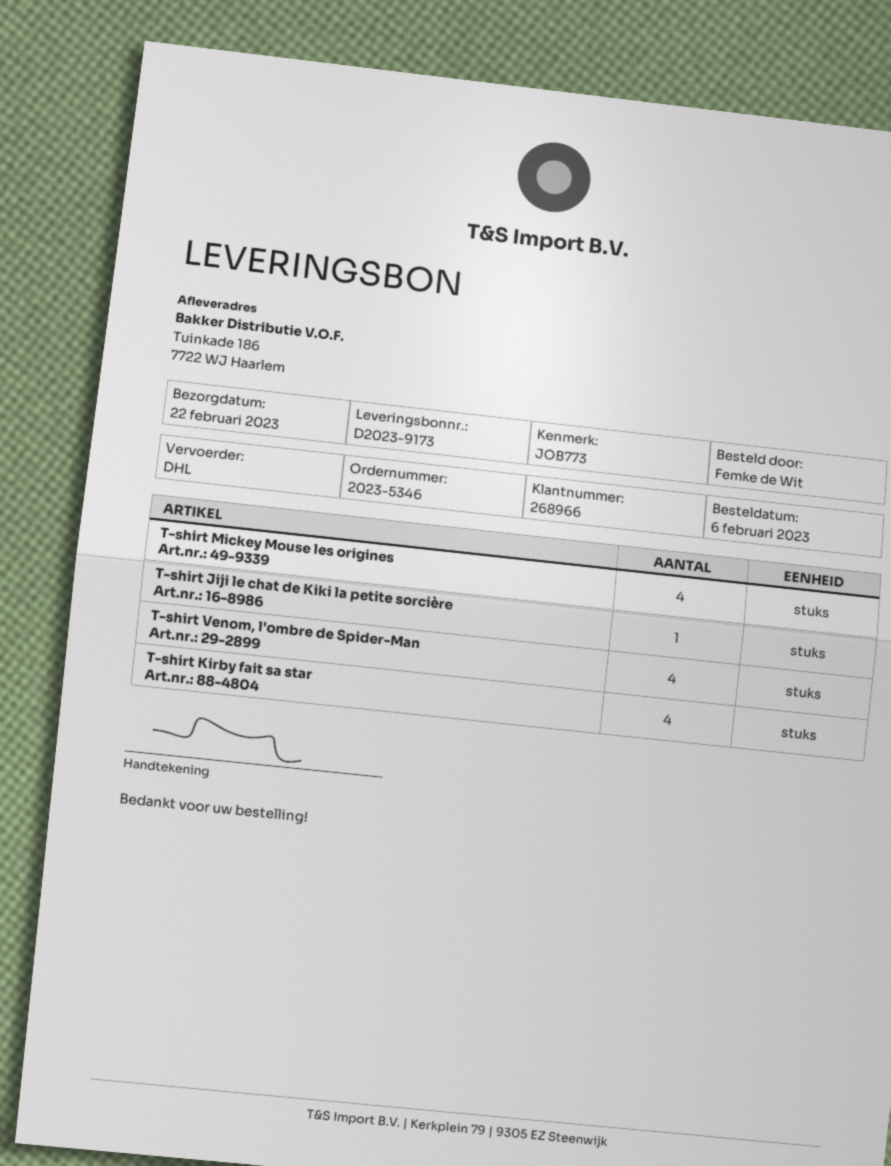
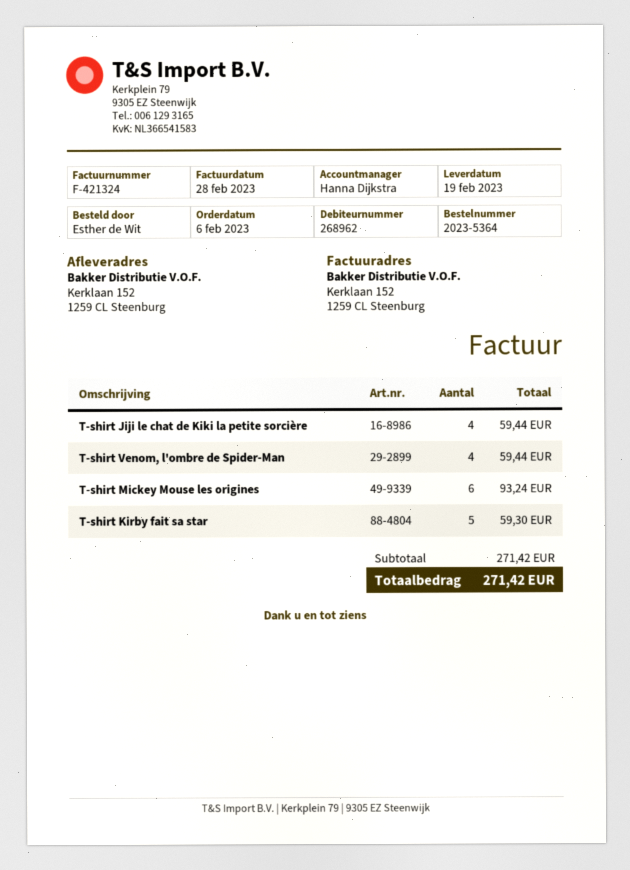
order number: 2023-5346 -> 2023-5364
delivery date: 2023-02-22 -> 2023-02-19
customer number: 268966 -> 268962
ordered by: Femke de Wit -> Esther de Wit
ship to: Tuinkade 186, 7722 WJ Haarlem -> Kerklaan 152, 1259 CL Steenburg
T-shirt Mickey Mouse les origines: 4 -> 6
T-shirt Jiji le chat de Kiki la petite sorcière: 1 -> 4
T-shirt Kirby fait sa star: 4 -> 5

